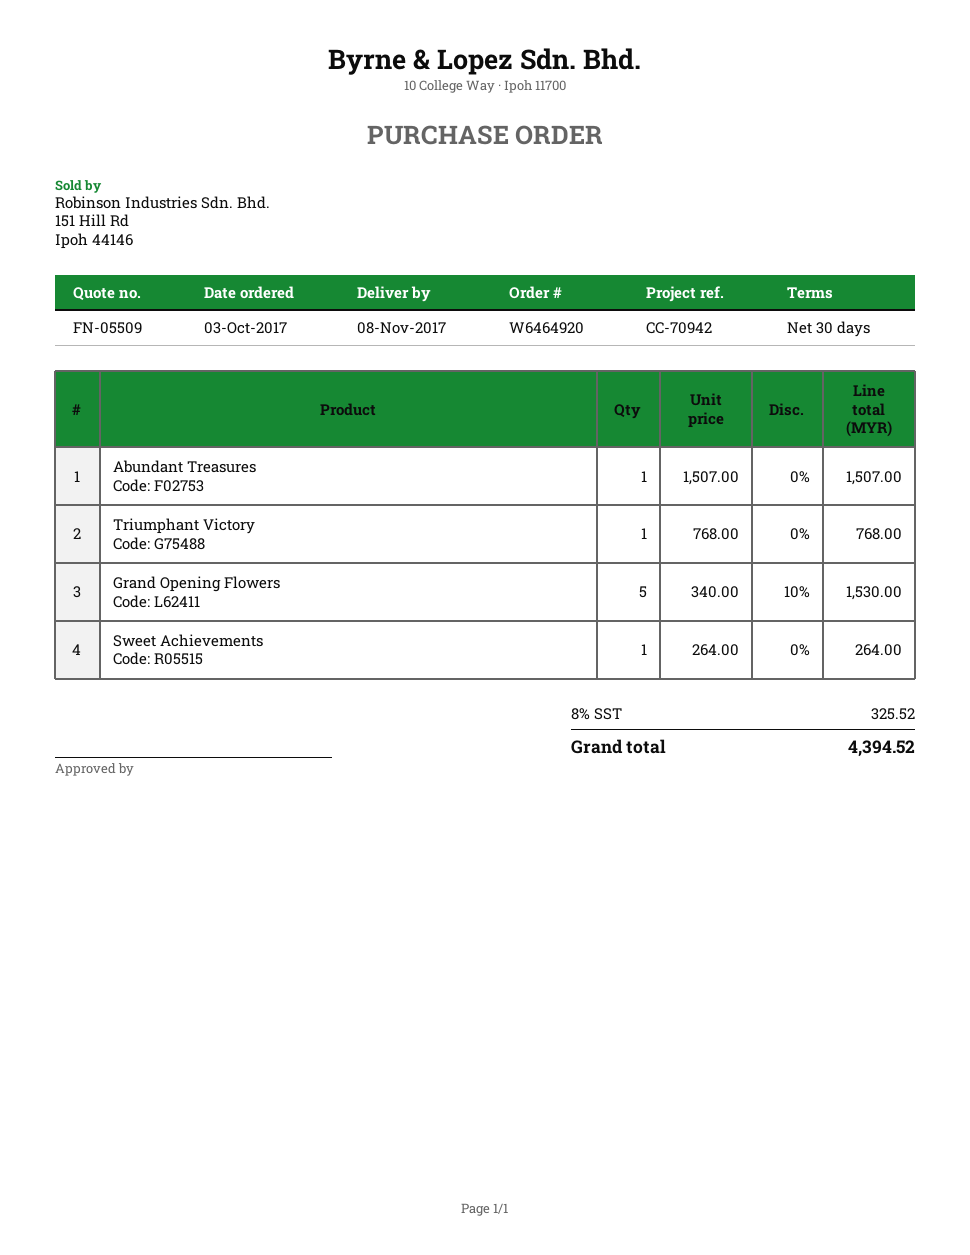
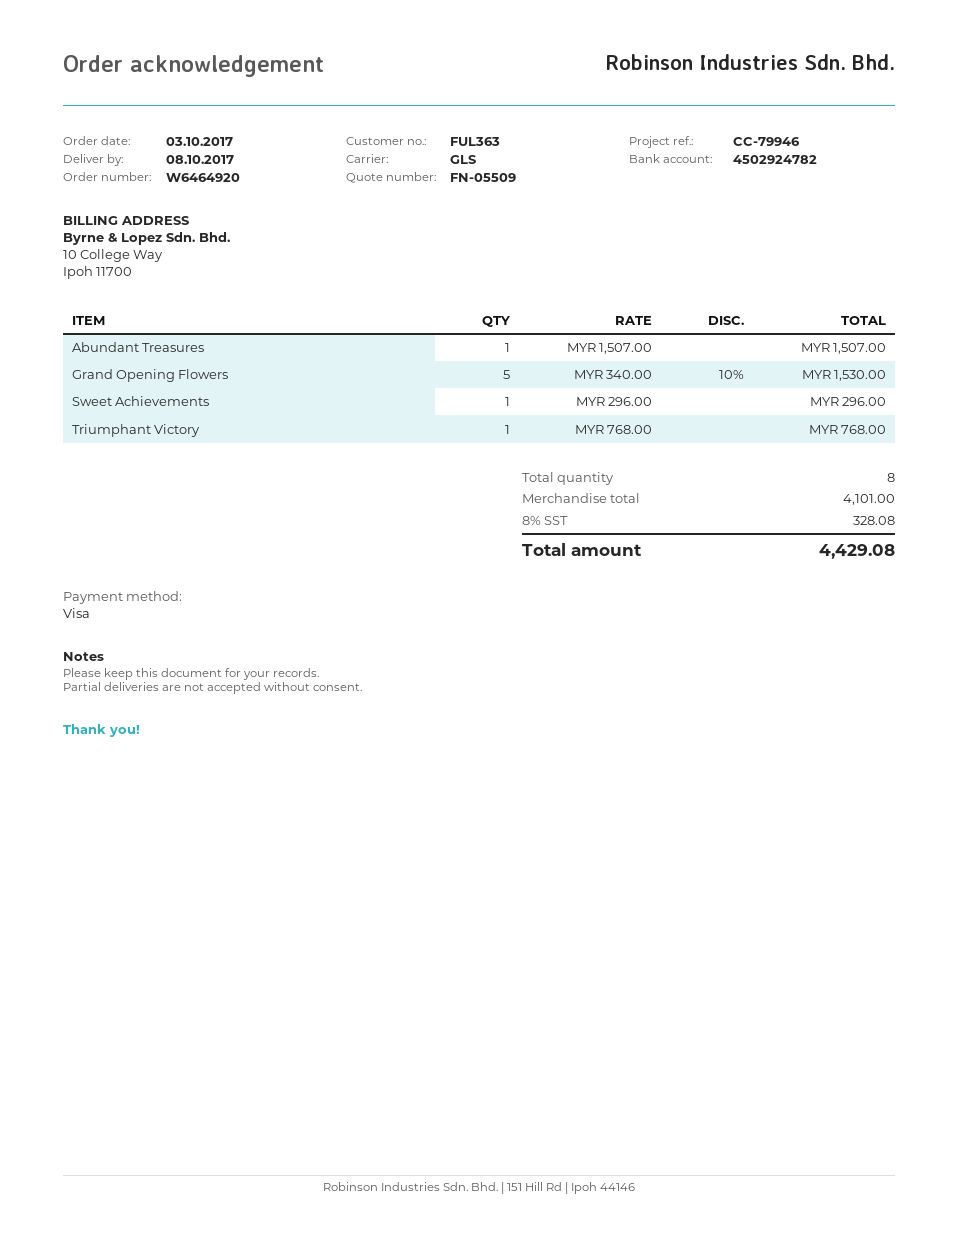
delivery date: 2017-11-08 -> 2017-10-08
reference: CC-70942 -> CC-79946
Sweet Achievements: 1 x 264.00 = 264.00 -> 1 x 296.00 = 296.00
tax: 8% = 325.52 -> 8% = 328.08
total: 4394.52 -> 4429.08

